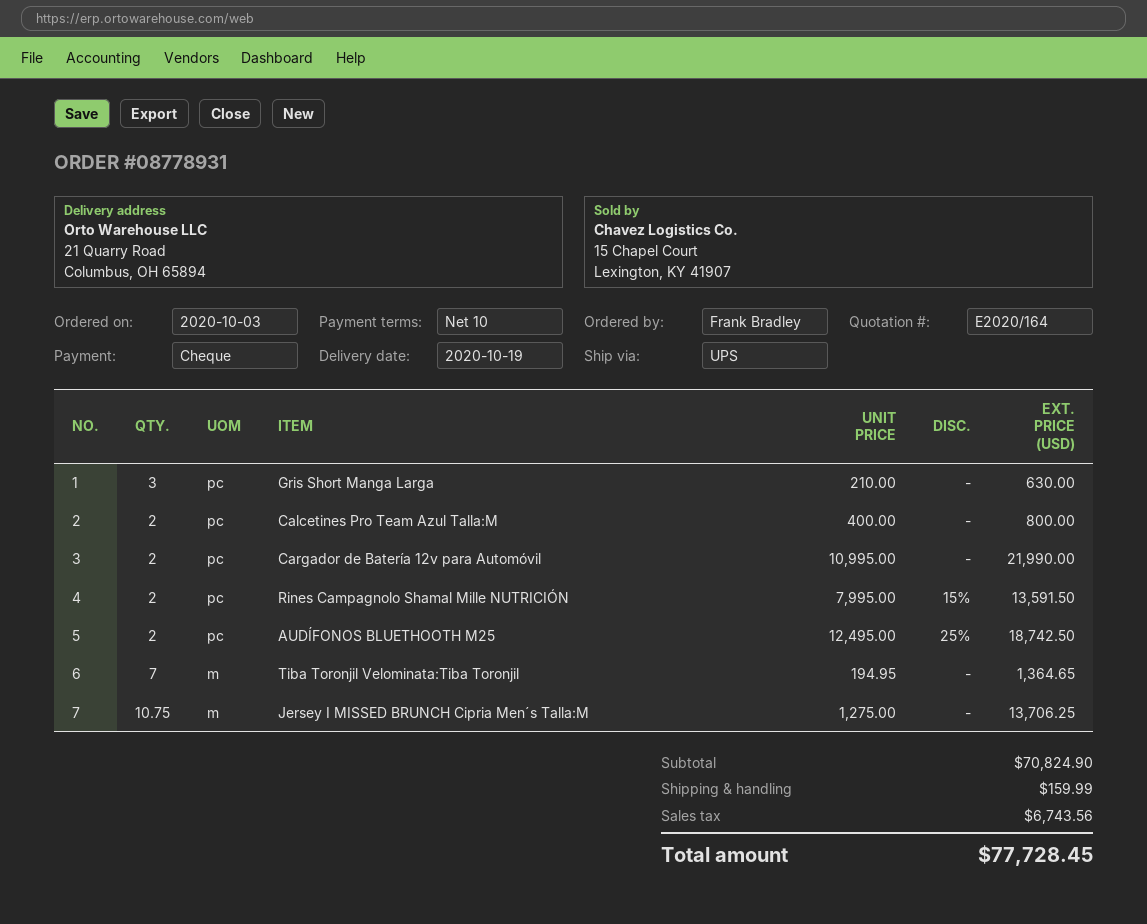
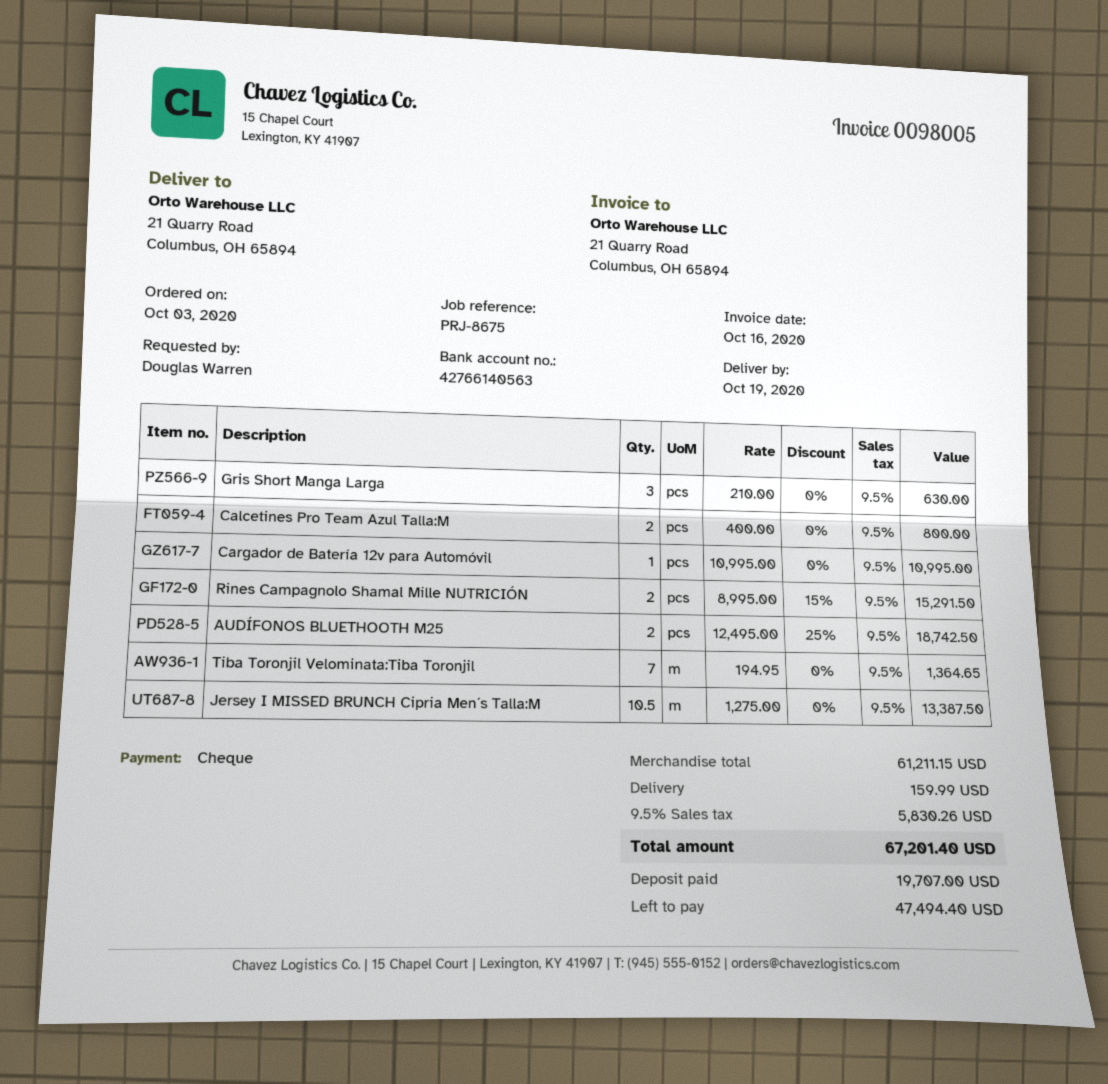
ordered by: Frank Bradley -> Douglas Warren
Cargador de Batería 12v para Automóvil: 2 x 10995.00 = 21990.00 -> 1 x 10995.00 = 10995.00
Rines Campagnolo Shamal Mille NUTRICIÓN: 2 x 7995.00 - 15% = 13591.50 -> 2 x 8995.00 - 15% = 15291.50
Jersey I MISSED BRUNCH Cipria Men´s Talla:M: 10.75 x 1275.00 = 13706.25 -> 10.5 x 1275.00 = 13387.50
subtotal: 70824.90 -> 61211.15
tax: 6743.56 -> 5830.26
total: 77728.45 -> 67201.40

